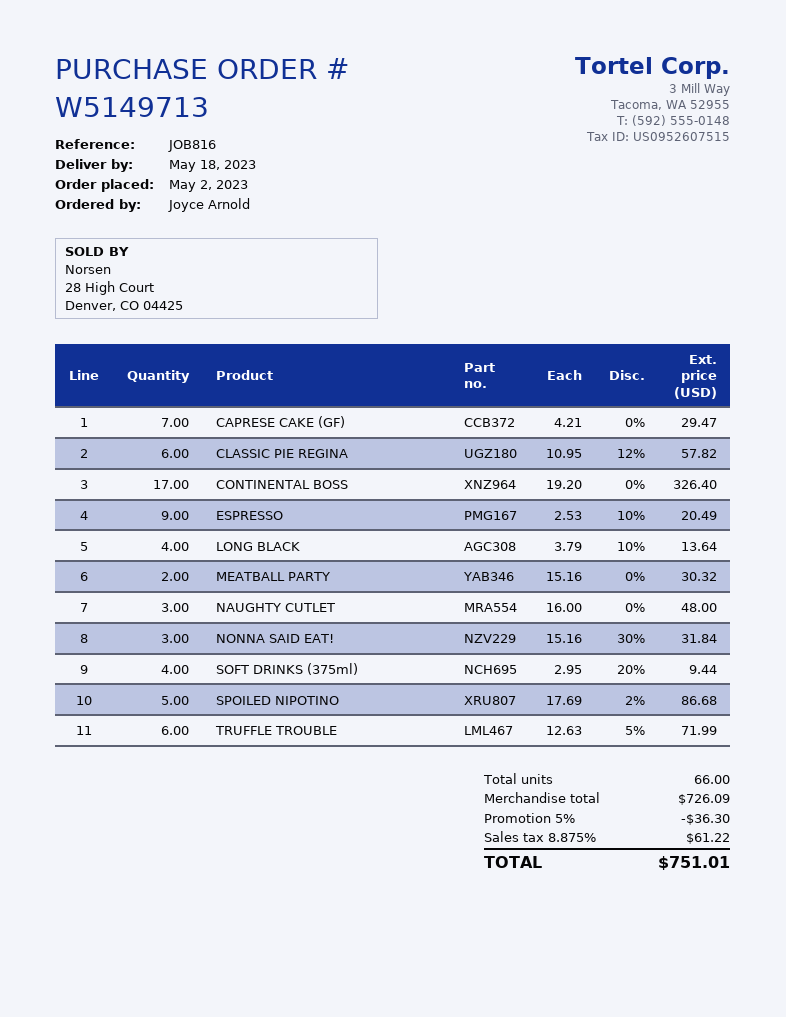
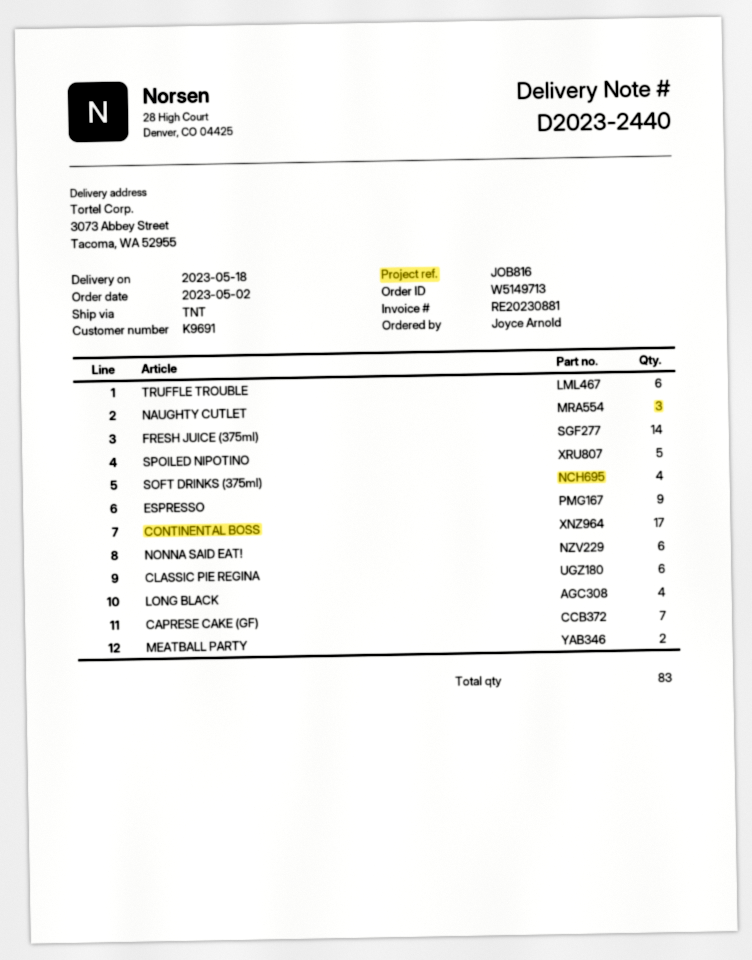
NONNA SAID EAT!: 3 -> 6
FRESH JUICE (375ml): none -> 14
total quantity: 66 -> 83

